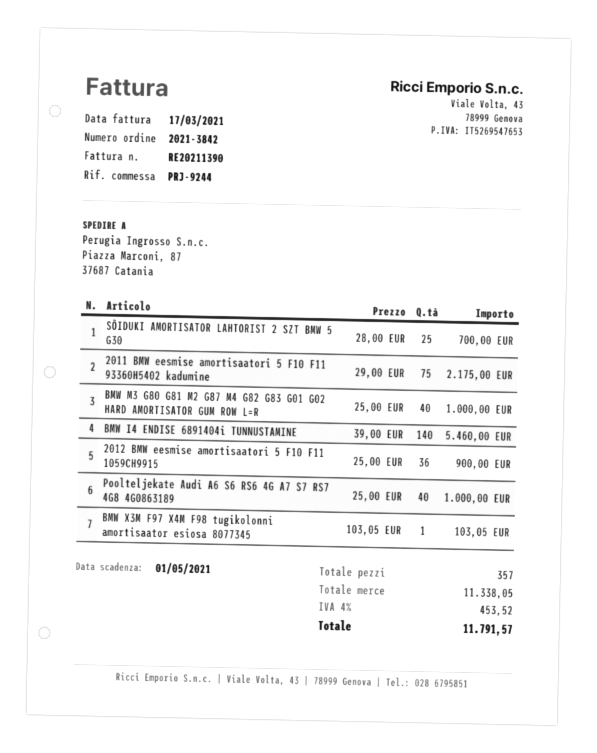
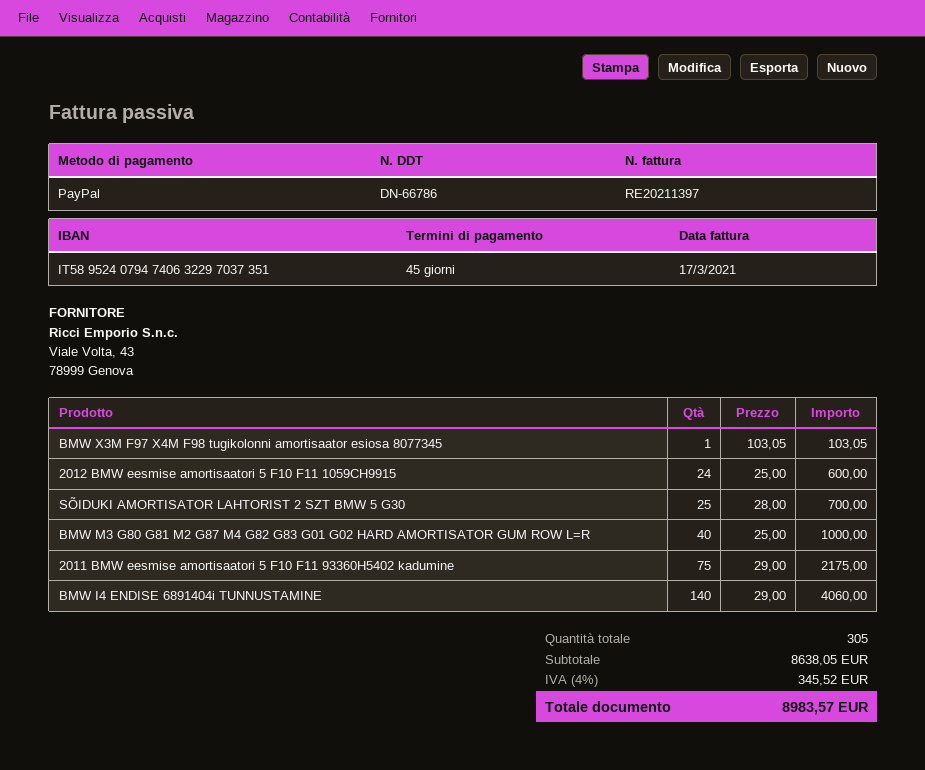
invoice number: RE20211390 -> RE20211397
BMW I4 ENDISE 6891404i TUNNUSTAMINE: 140 x 39.00 = 5460.00 -> 140 x 29.00 = 4060.00
2012 BMW eesmise amortisaatori 5 F10 F11 1059CH9915: 36 x 25.00 = 900.00 -> 24 x 25.00 = 600.00
Poolteljekate Audi A6 S6 RS6 4G A7 S7 RS7 4G8 4G0863189: 40 x 25.00 = 1000.00 -> none
total quantity: 357 -> 305
subtotal: 11338.05 -> 8638.05
tax: 4% = 453.52 -> 4% = 345.52
total: 11791.57 -> 8983.57

